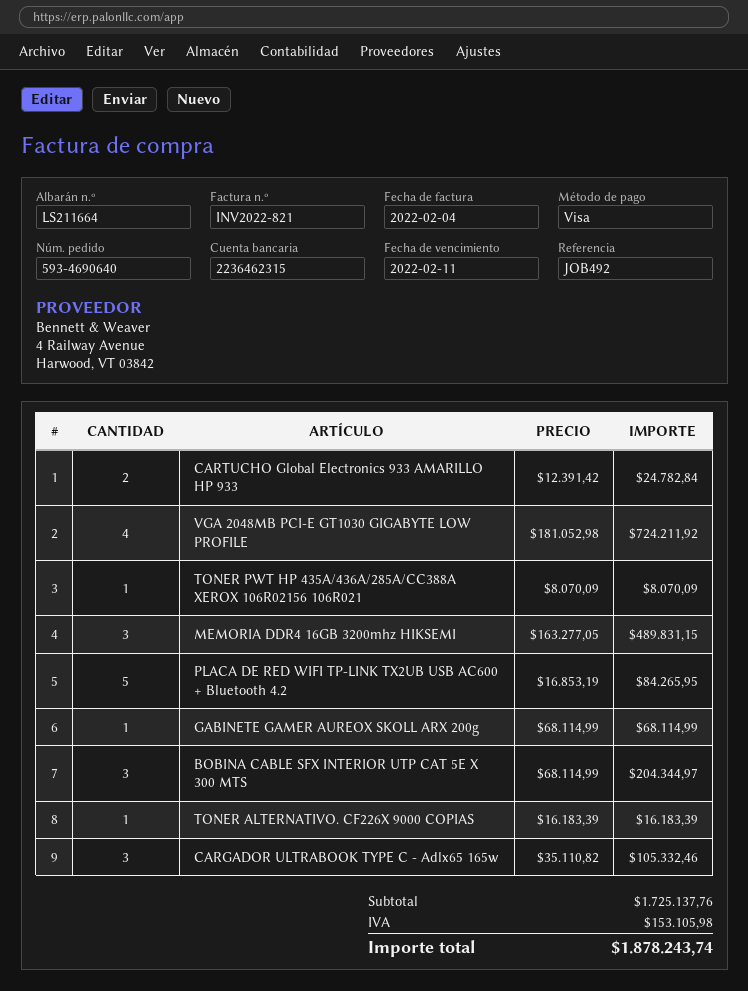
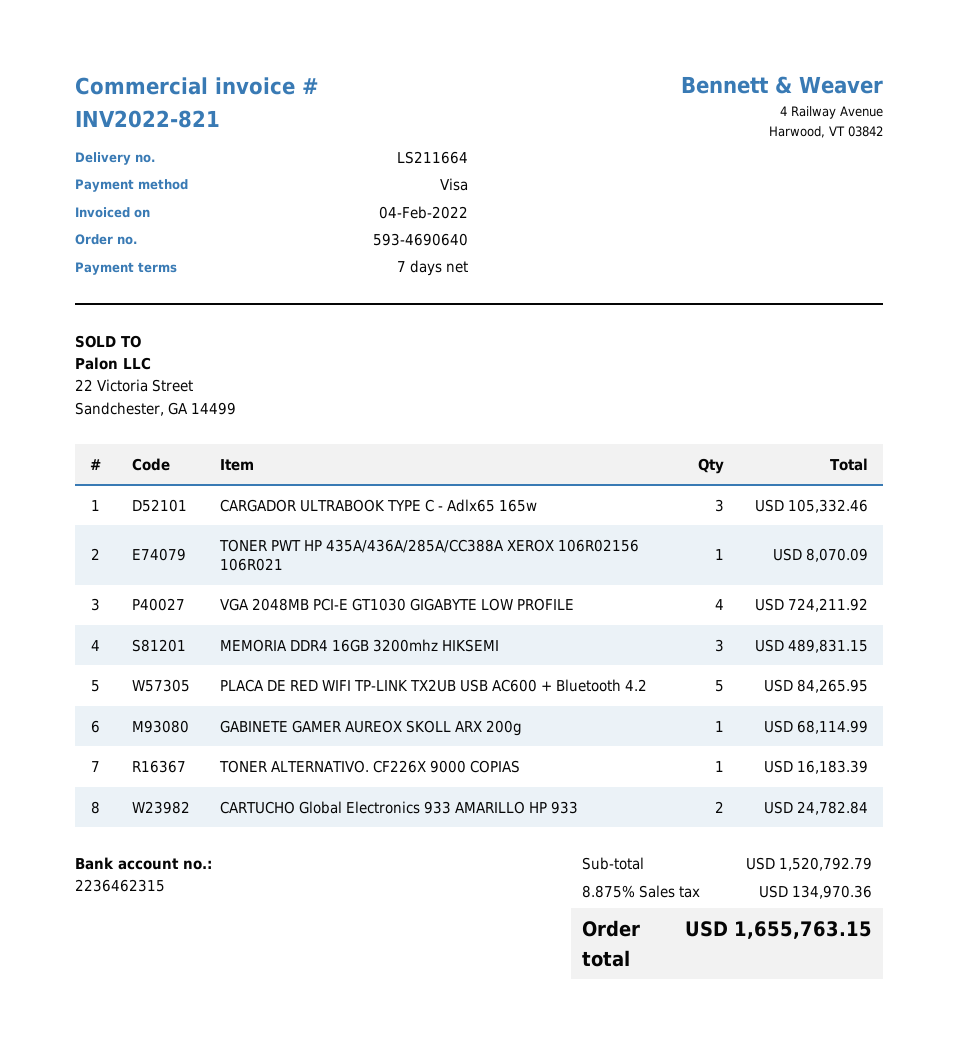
BOBINA CABLE SFX INTERIOR UTP CAT 5E X 300 MTS: 3 for 204344.97 -> none
subtotal: 1725137.76 -> 1520792.79
tax: 153105.98 -> 134970.36
total: 1878243.74 -> 1655763.15

